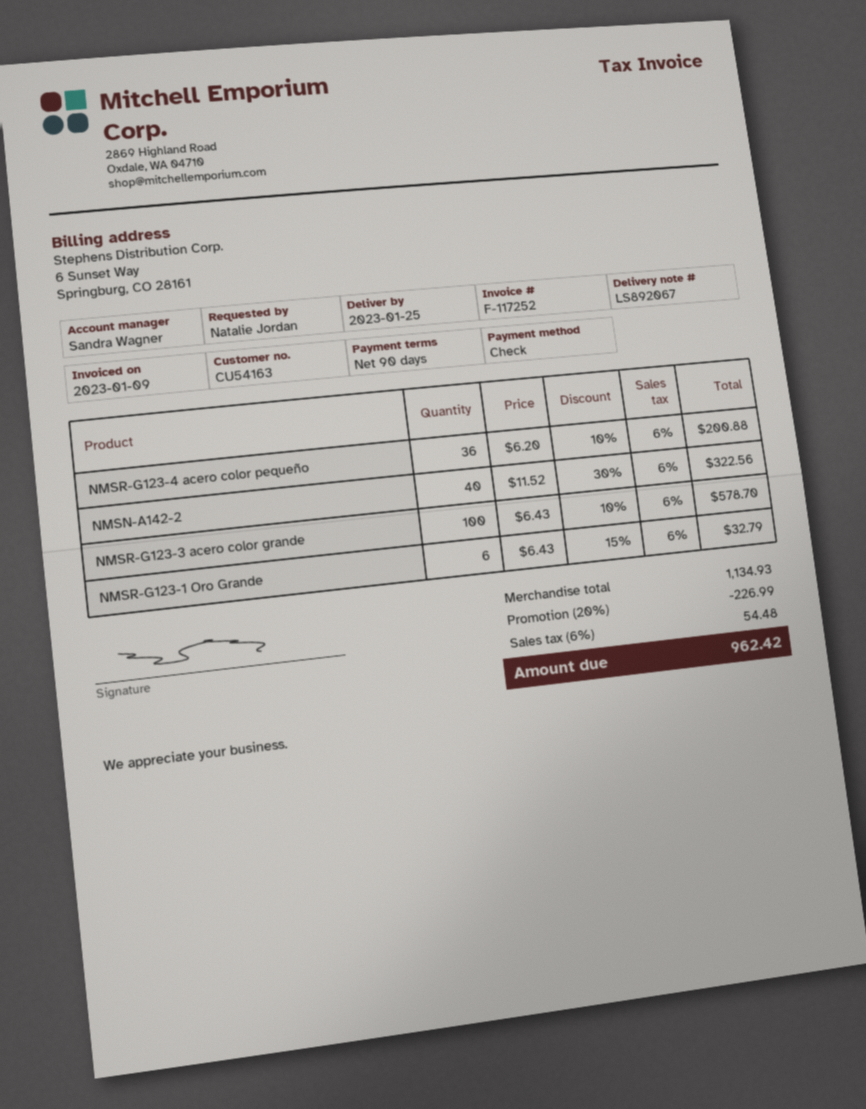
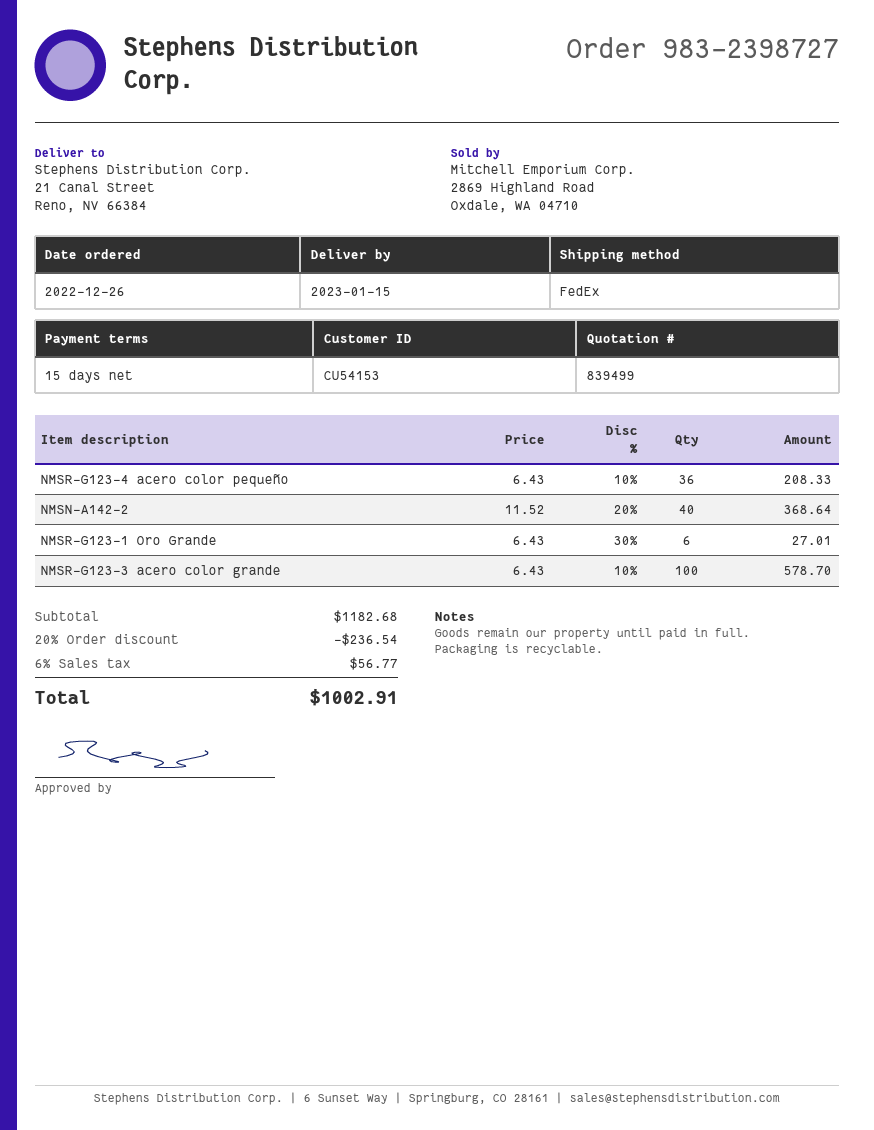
delivery date: 2023-01-25 -> 2023-01-15
payment terms: 90 days -> 15 days
customer number: CU54163 -> CU54153
NMSR-G123-4 acero color pequeño: 36 x 6.20 - 10% = 200.88 -> 36 x 6.43 - 10% = 208.33
NMSN-A142-2: 40 x 11.52 - 30% = 322.56 -> 40 x 11.52 - 20% = 368.64
NMSR-G123-1 Oro Grande: 6 x 6.43 - 15% = 32.79 -> 6 x 6.43 - 30% = 27.01
subtotal: 1134.93 -> 1182.68
discount: 20% = 226.99 -> 20% = 236.54
tax: 6% = 54.48 -> 6% = 56.77
total: 962.42 -> 1002.91

